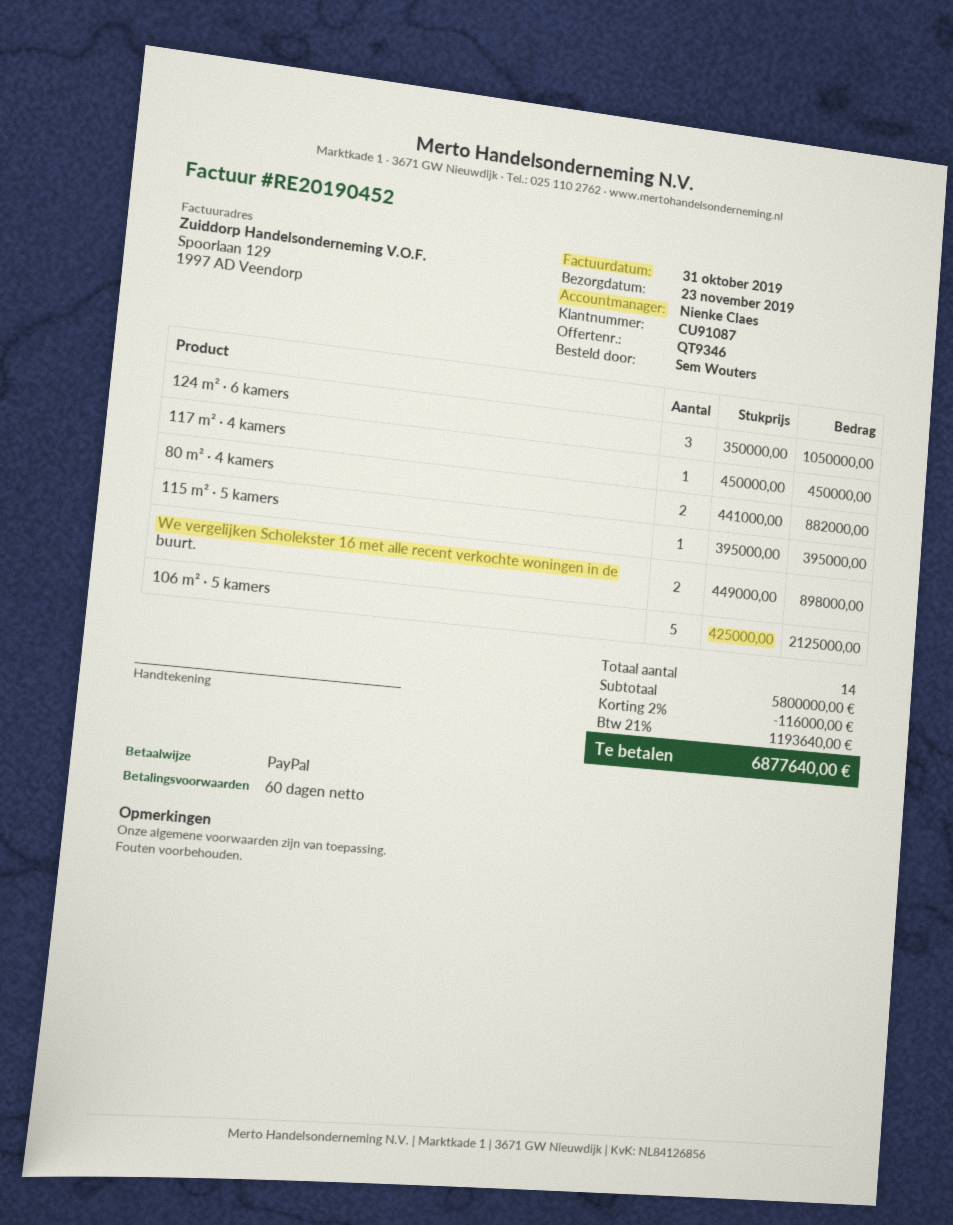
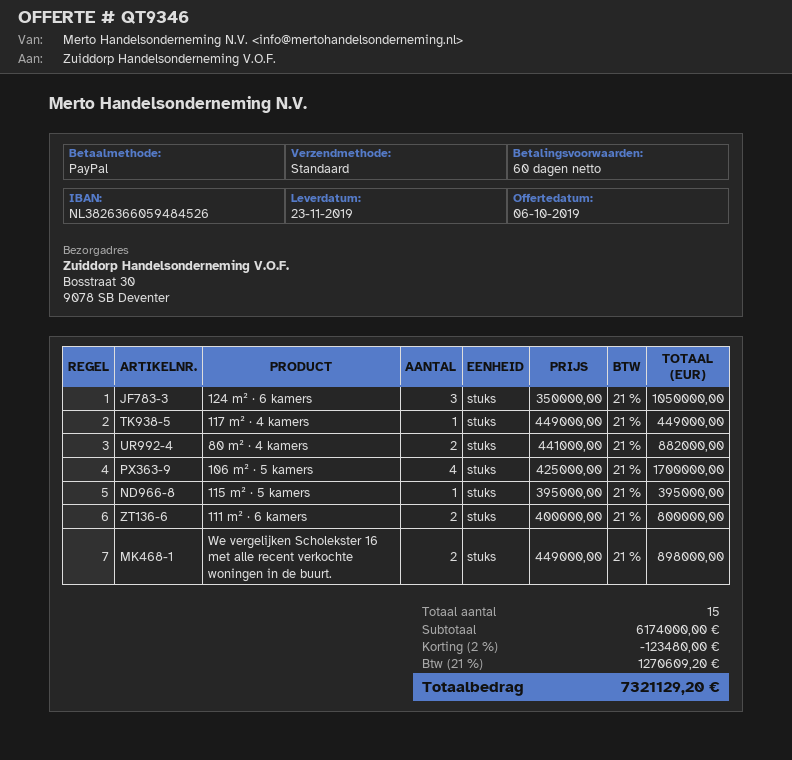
117 m² · 4 kamers: 1 x 450000.00 = 450000.00 -> 1 x 449000.00 = 449000.00
106 m² · 5 kamers: 5 x 425000.00 = 2125000.00 -> 4 x 425000.00 = 1700000.00
111 m² · 6 kamers: none -> 2 x 400000.00 = 800000.00
total quantity: 14 -> 15
subtotal: 5800000.00 -> 6174000.00
discount: 2% = 116000.00 -> 2% = 123480.00
tax: 21% = 1193640.00 -> 21% = 1270609.20
total: 6877640.00 -> 7321129.20

